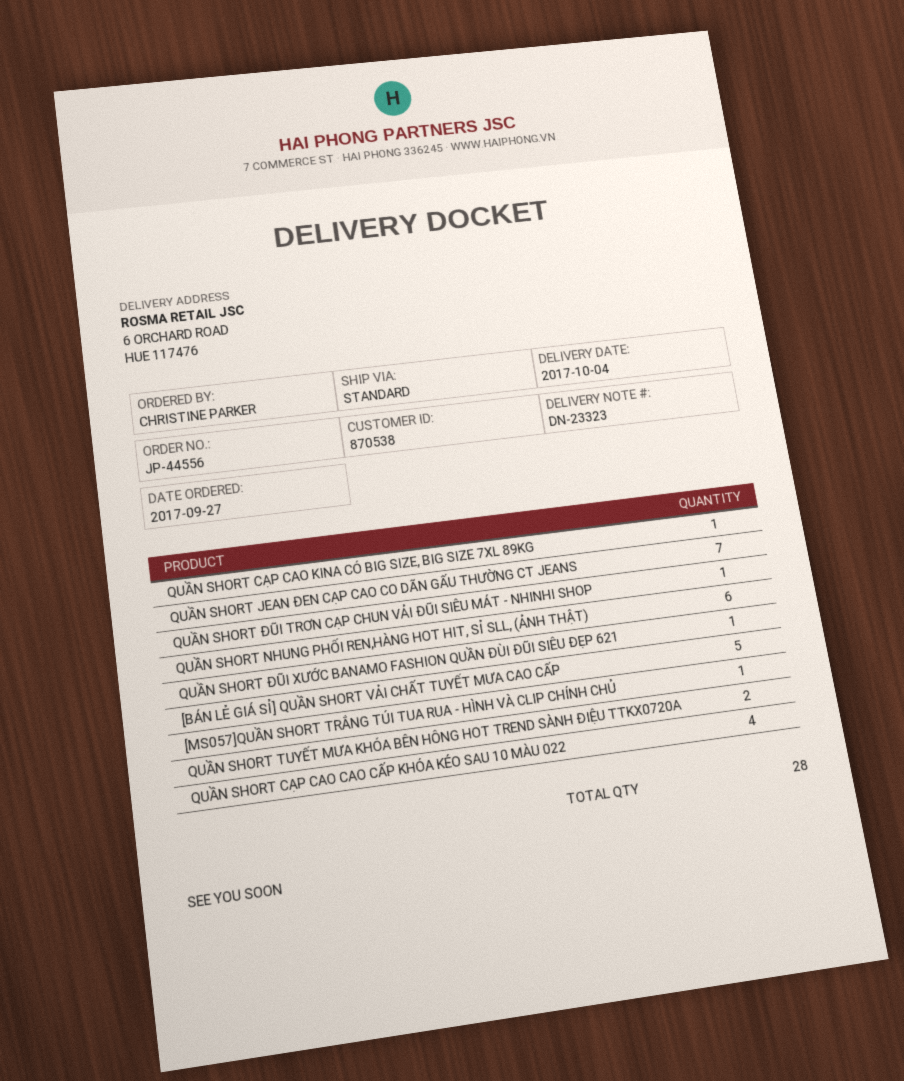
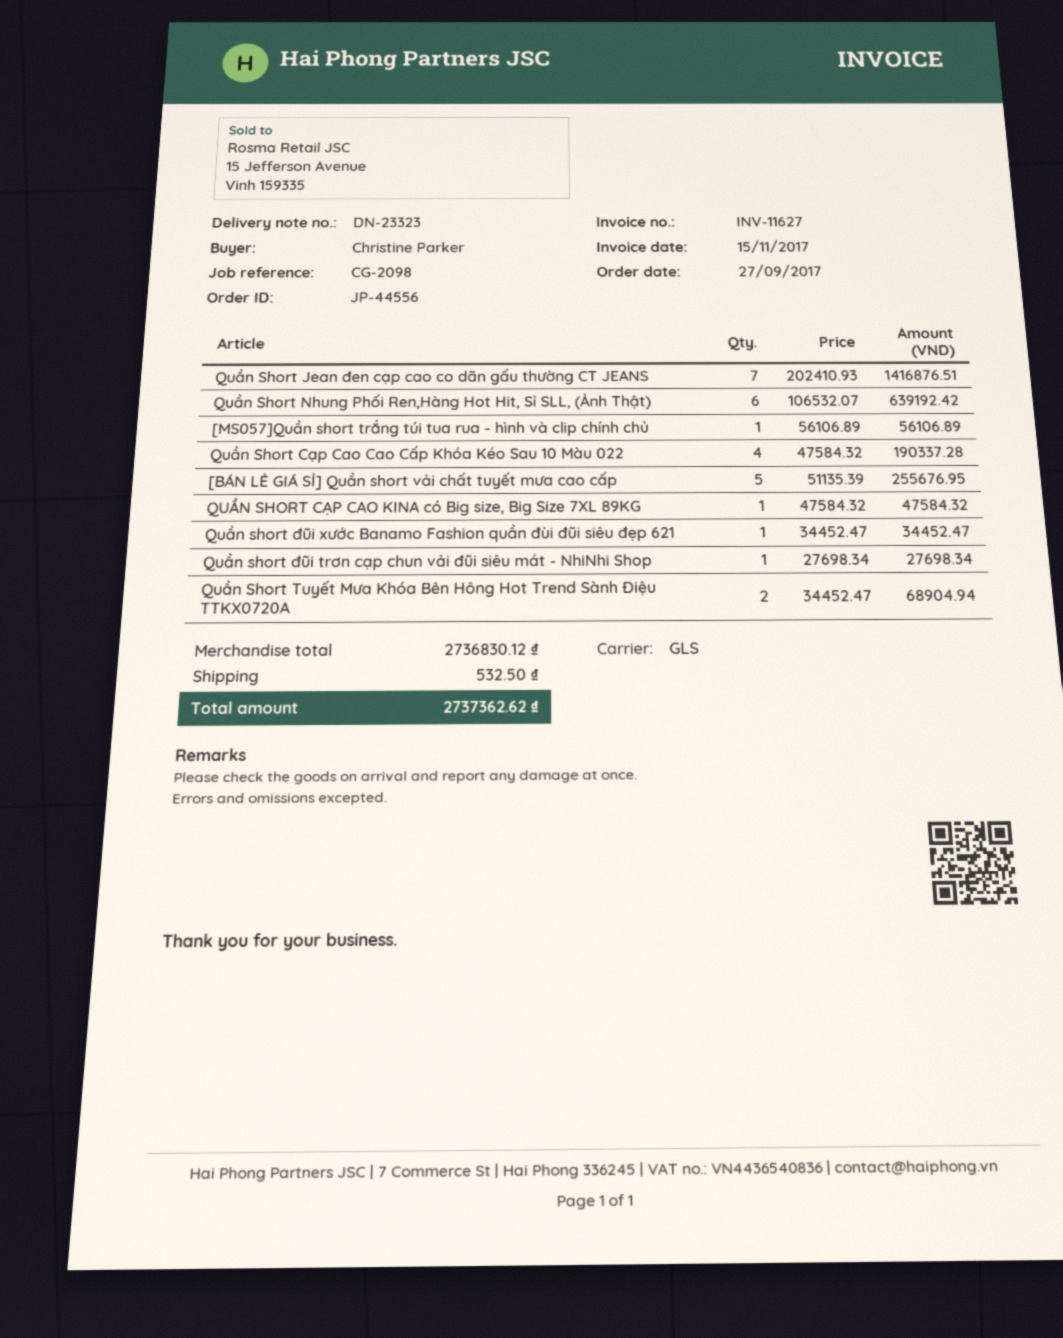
shipping method: standard -> GLS

